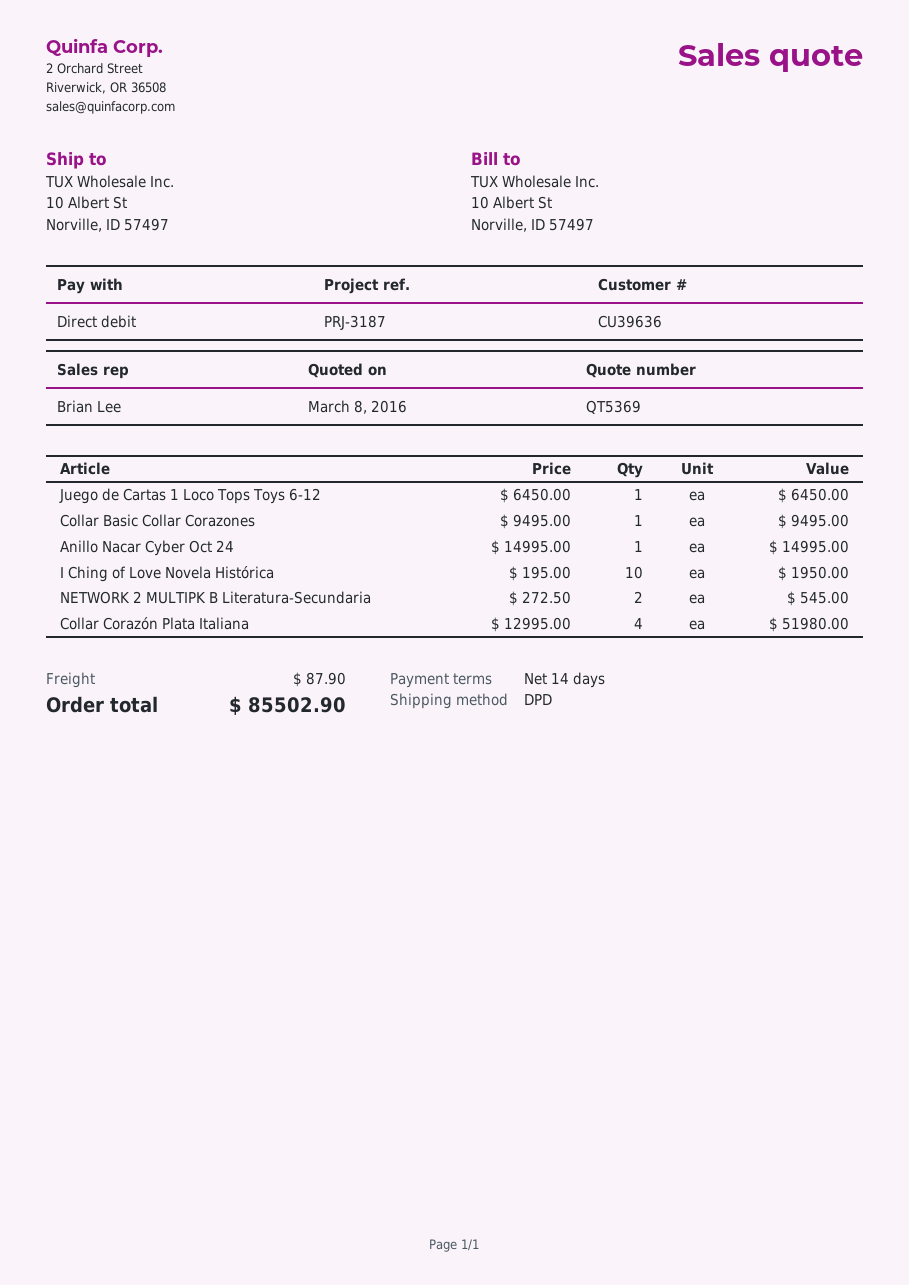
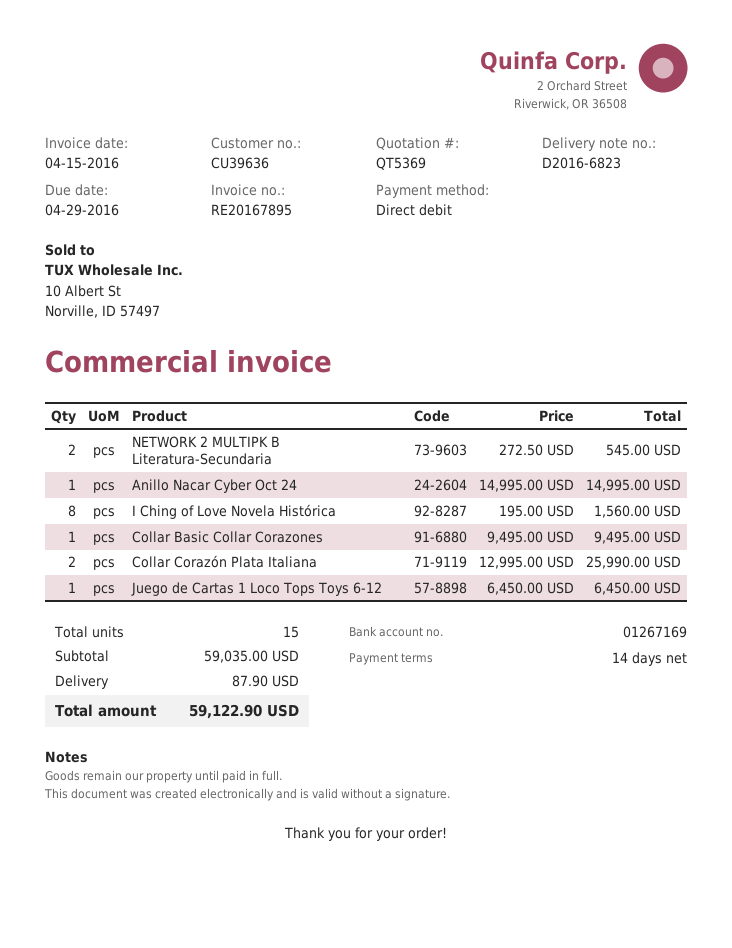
I Ching of Love Novela Histórica: 10 x 195.00 = 1950.00 -> 8 x 195.00 = 1560.00
Collar Corazón Plata Italiana: 4 x 12995.00 = 51980.00 -> 2 x 12995.00 = 25990.00
total: 85502.90 -> 59122.90

